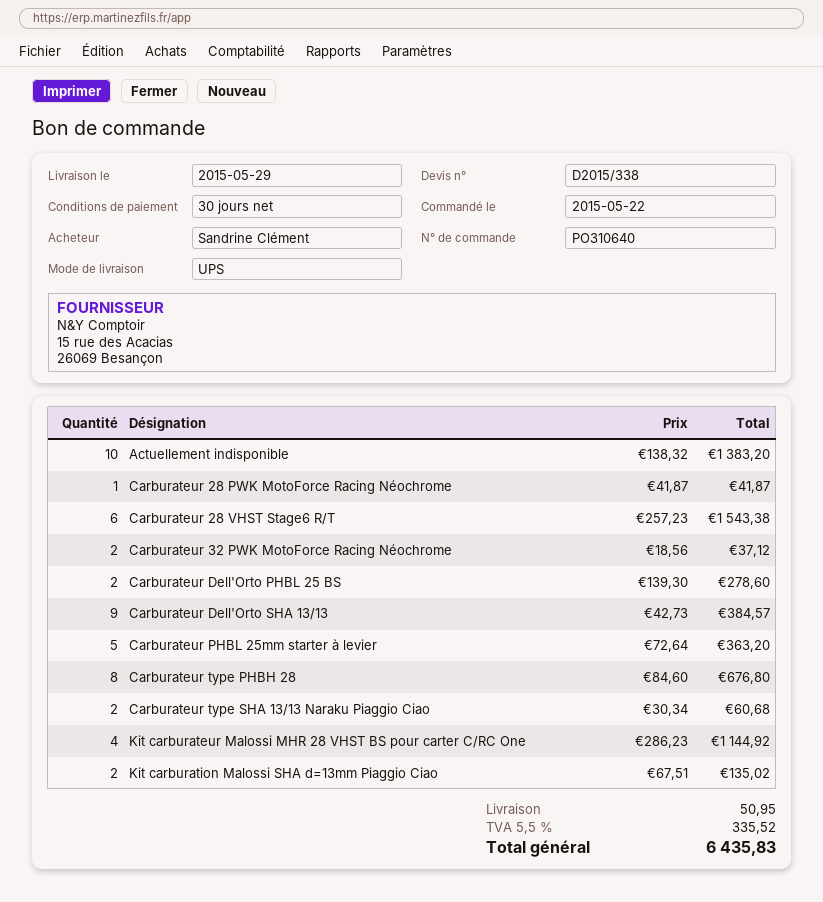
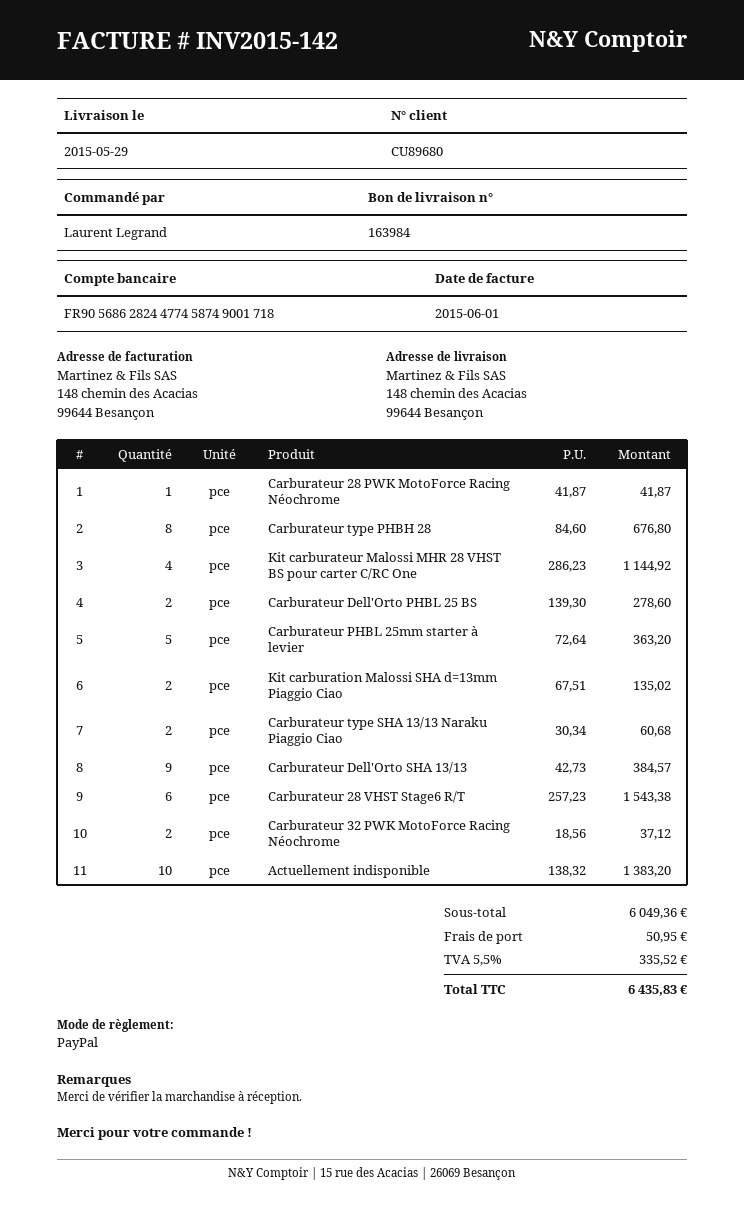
ordered by: Sandrine Clément -> Laurent Legrand

